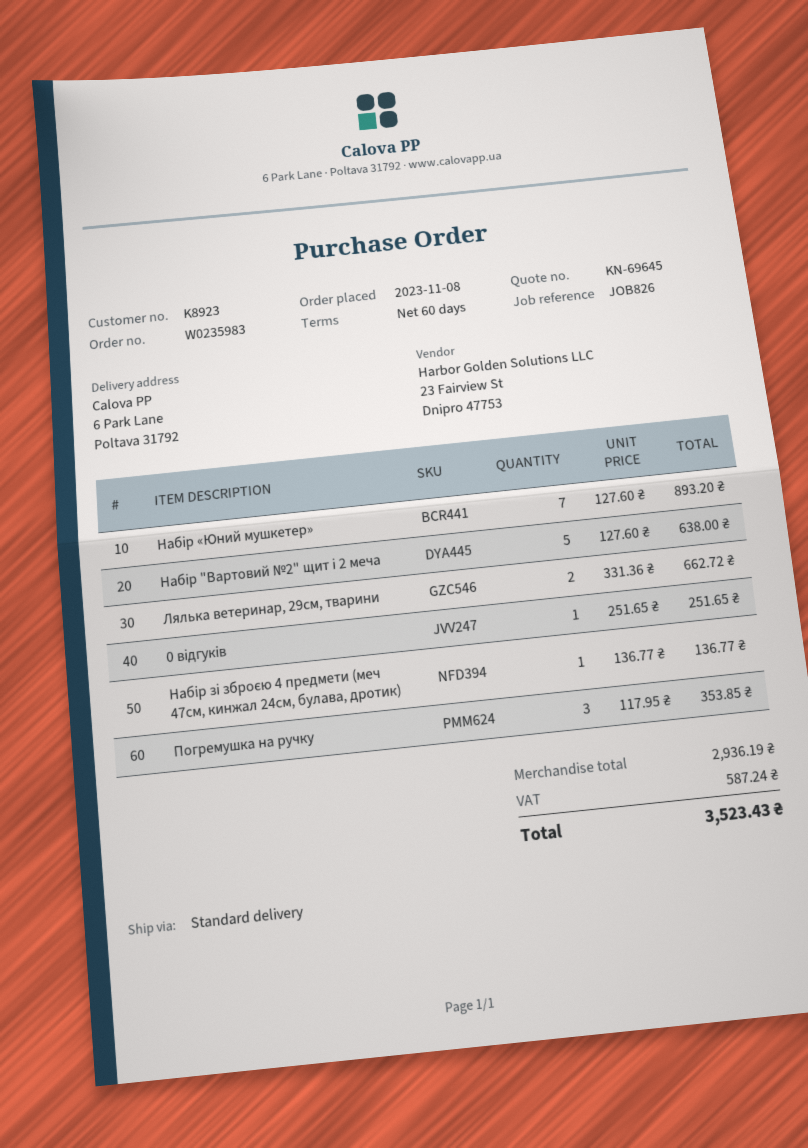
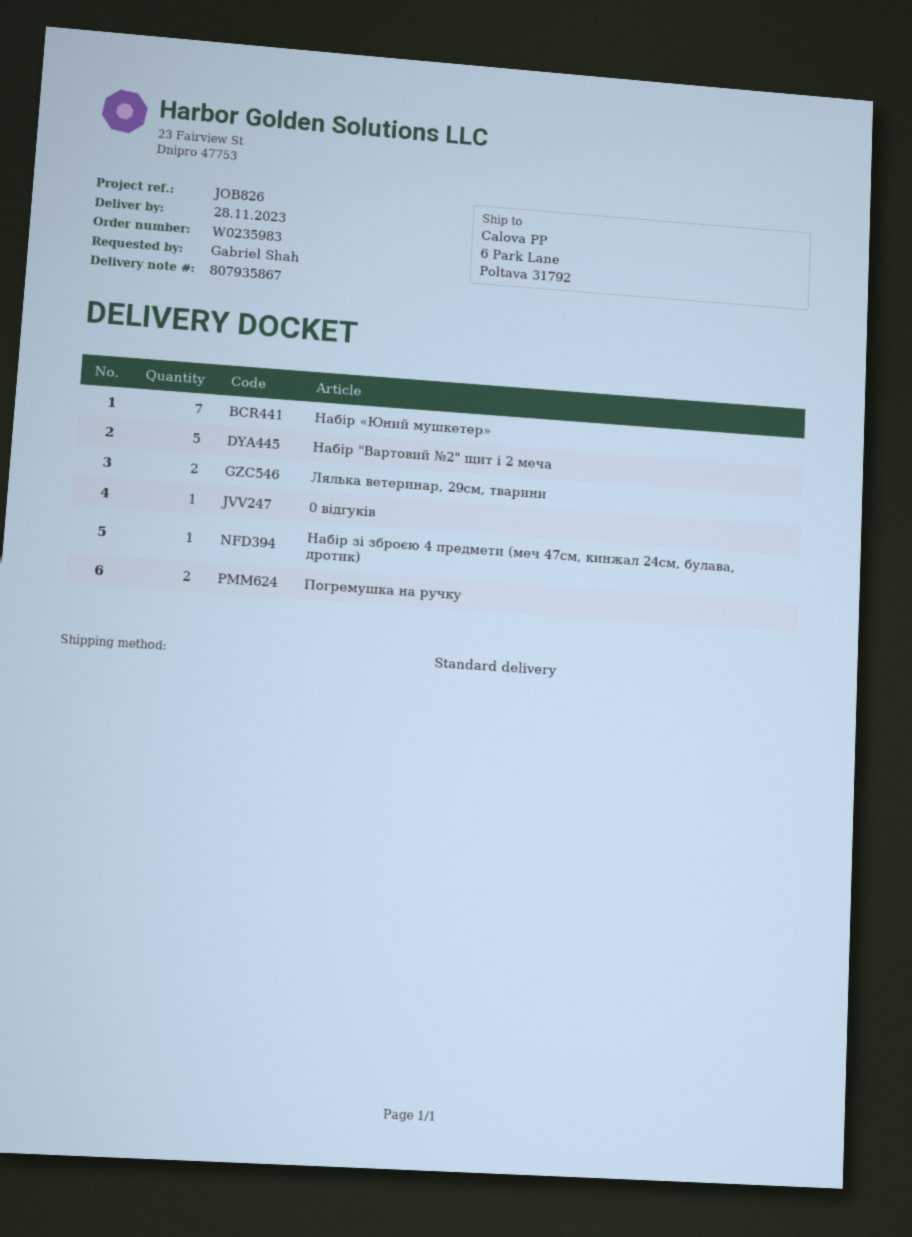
Погремушка на ручку: 3 -> 2

